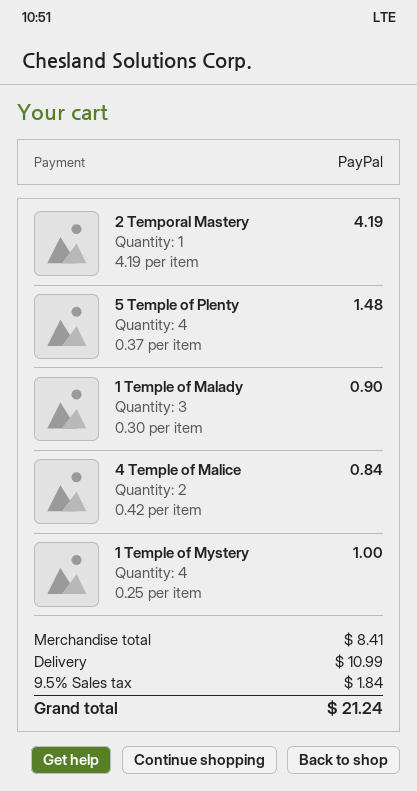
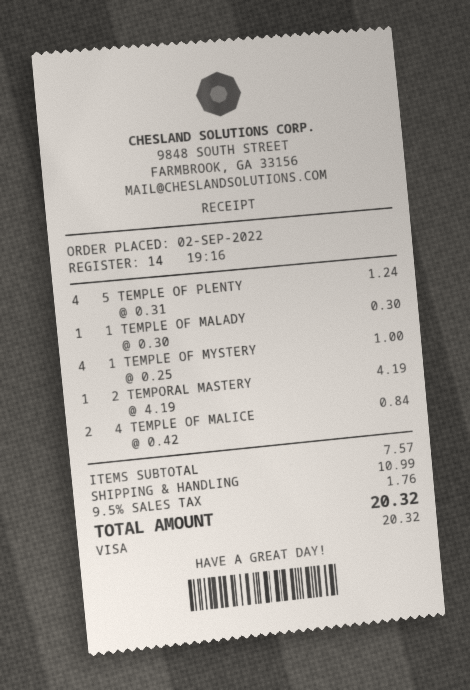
payment method: PayPal -> Visa
5 Temple of Plenty: 4 x 0.37 = 1.48 -> 4 x 0.31 = 1.24
1 Temple of Malady: 3 x 0.30 = 0.90 -> 1 x 0.30 = 0.30
subtotal: 8.41 -> 7.57
tax: 9.5% = 1.84 -> 9.5% = 1.76
total: 21.24 -> 20.32

